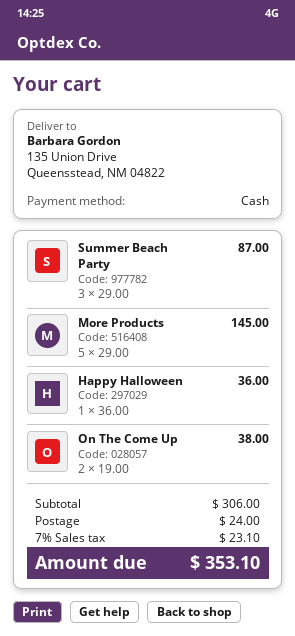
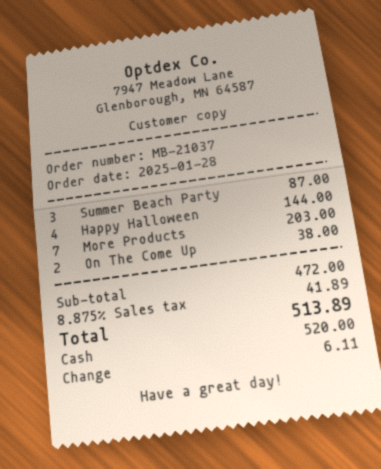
More Products: 5 for 145.00 -> 7 for 203.00
Happy Halloween: 1 for 36.00 -> 4 for 144.00
subtotal: 306.00 -> 472.00
shipping: 24.00 -> none
tax: 7% = 23.10 -> 8.875% = 41.89
total: 353.10 -> 513.89

